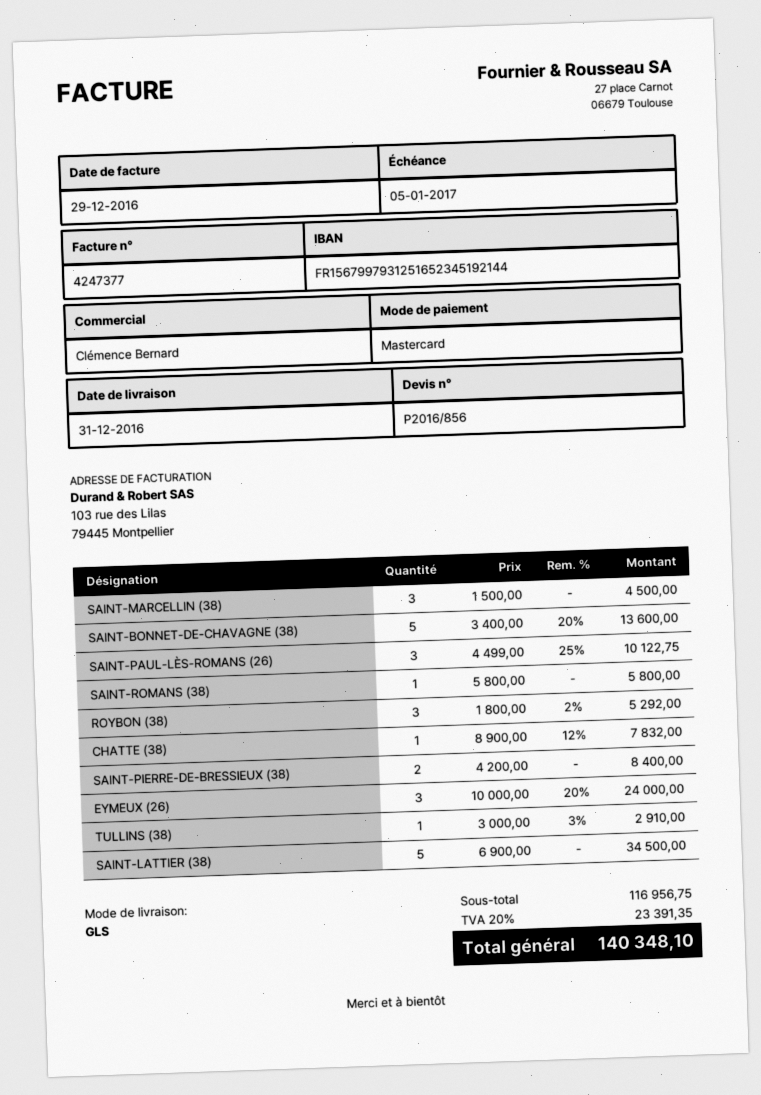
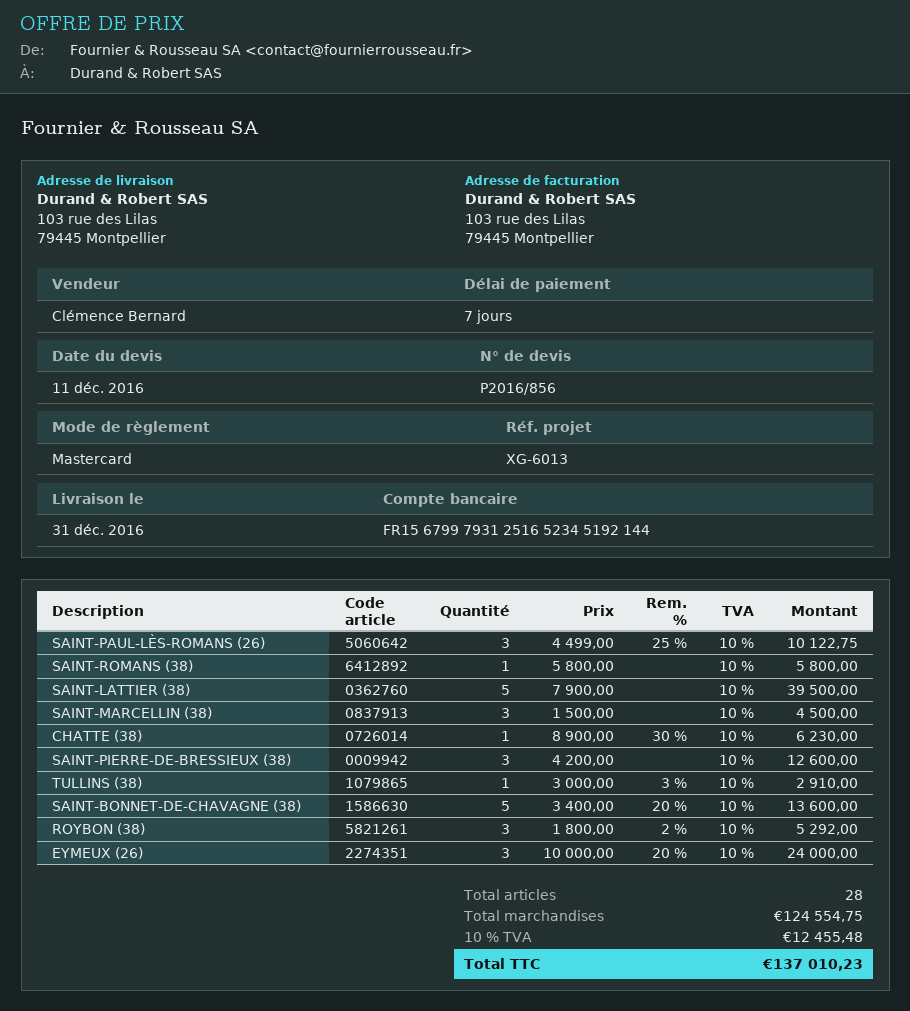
CHATTE (38): 1 x 8900.00 - 12% = 7832.00 -> 1 x 8900.00 - 30% = 6230.00
SAINT-PIERRE-DE-BRESSIEUX (38): 2 x 4200.00 = 8400.00 -> 3 x 4200.00 = 12600.00
SAINT-LATTIER (38): 5 x 6900.00 = 34500.00 -> 5 x 7900.00 = 39500.00
subtotal: 116956.75 -> 124554.75
tax: 20% = 23391.35 -> 10% = 12455.48
total: 140348.10 -> 137010.23

